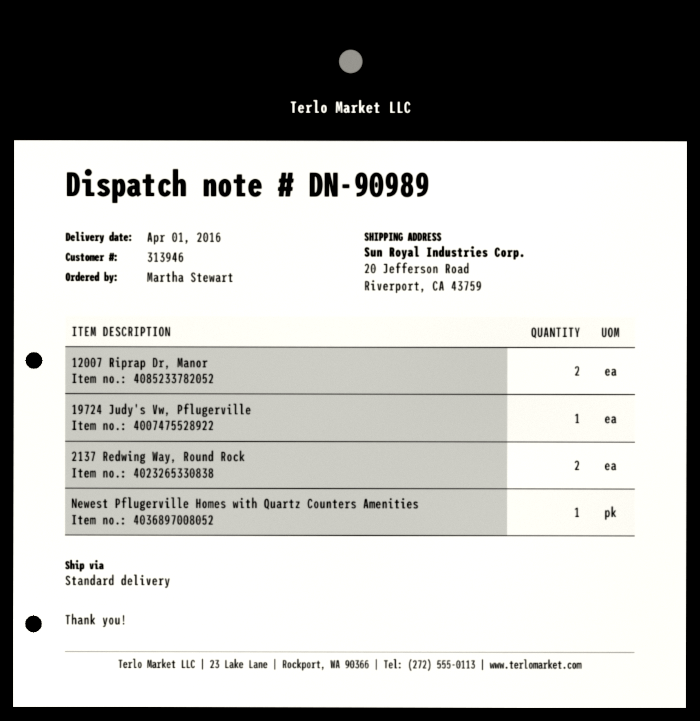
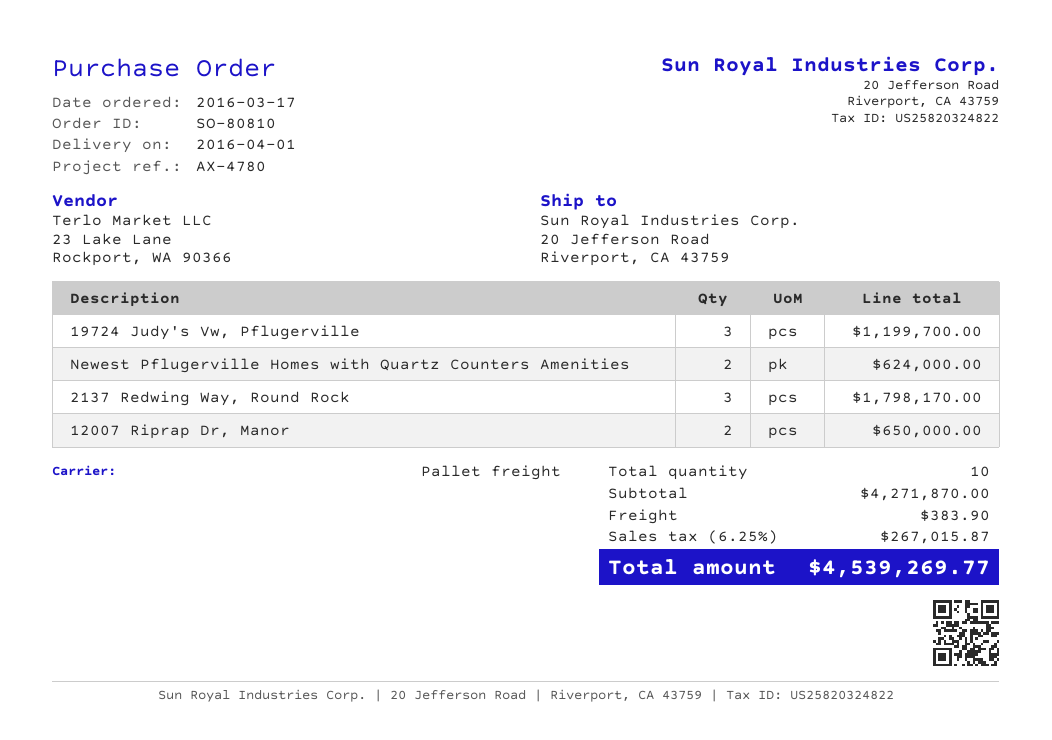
shipping method: standard -> pallet freight
19724 Judy's Vw, Pflugerville: 1 -> 3
2137 Redwing Way, Round Rock: 2 -> 3
Newest Pflugerville Homes with Quartz Counters Amenities: 1 -> 2

